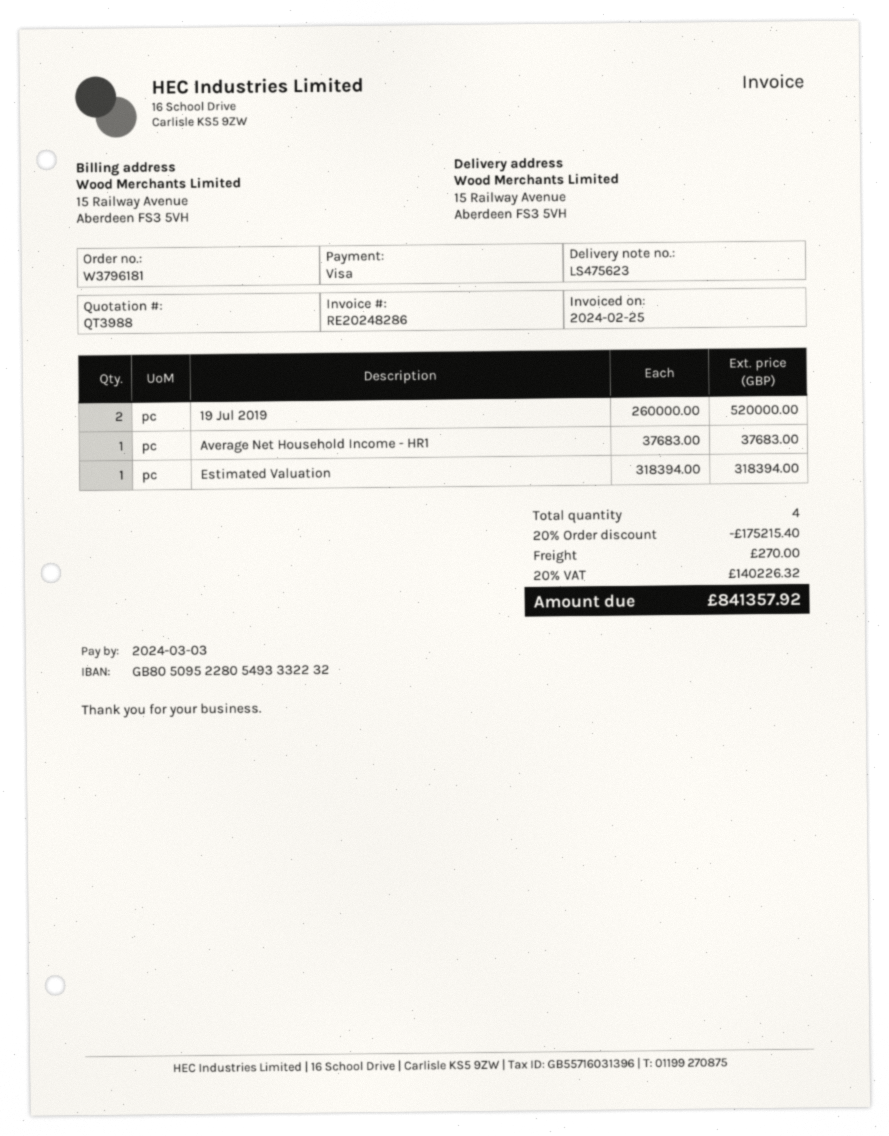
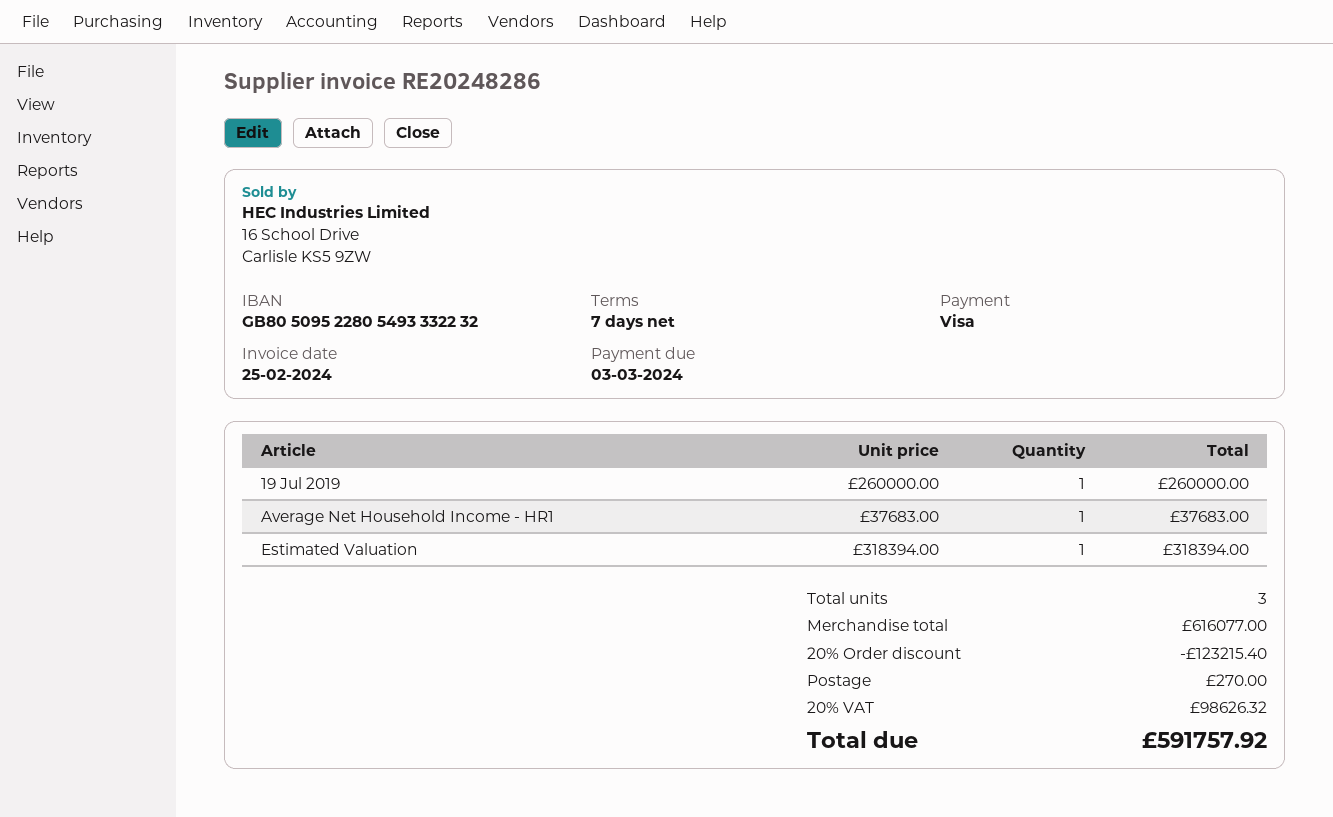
19 Jul 2019: 2 x 260000.00 = 520000.00 -> 1 x 260000.00 = 260000.00
total quantity: 4 -> 3
discount: 20% = 175215.40 -> 20% = 123215.40
tax: 20% = 140226.32 -> 20% = 98626.32
total: 841357.92 -> 591757.92

